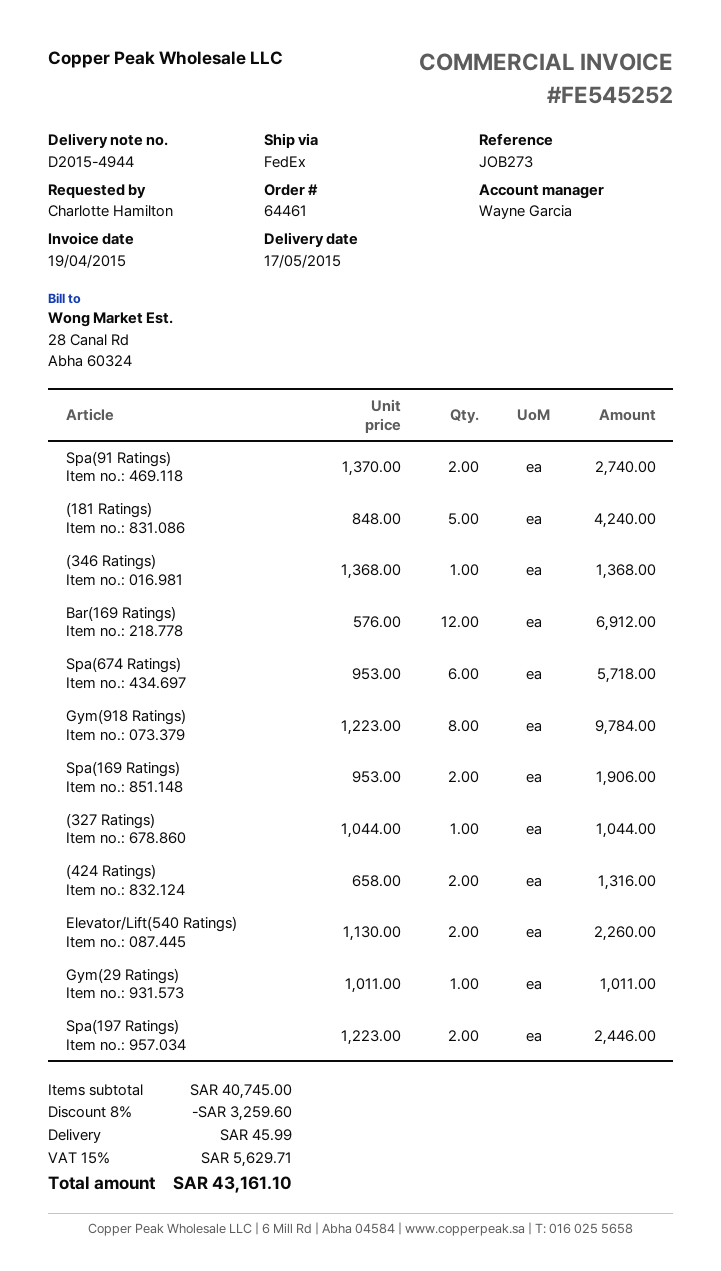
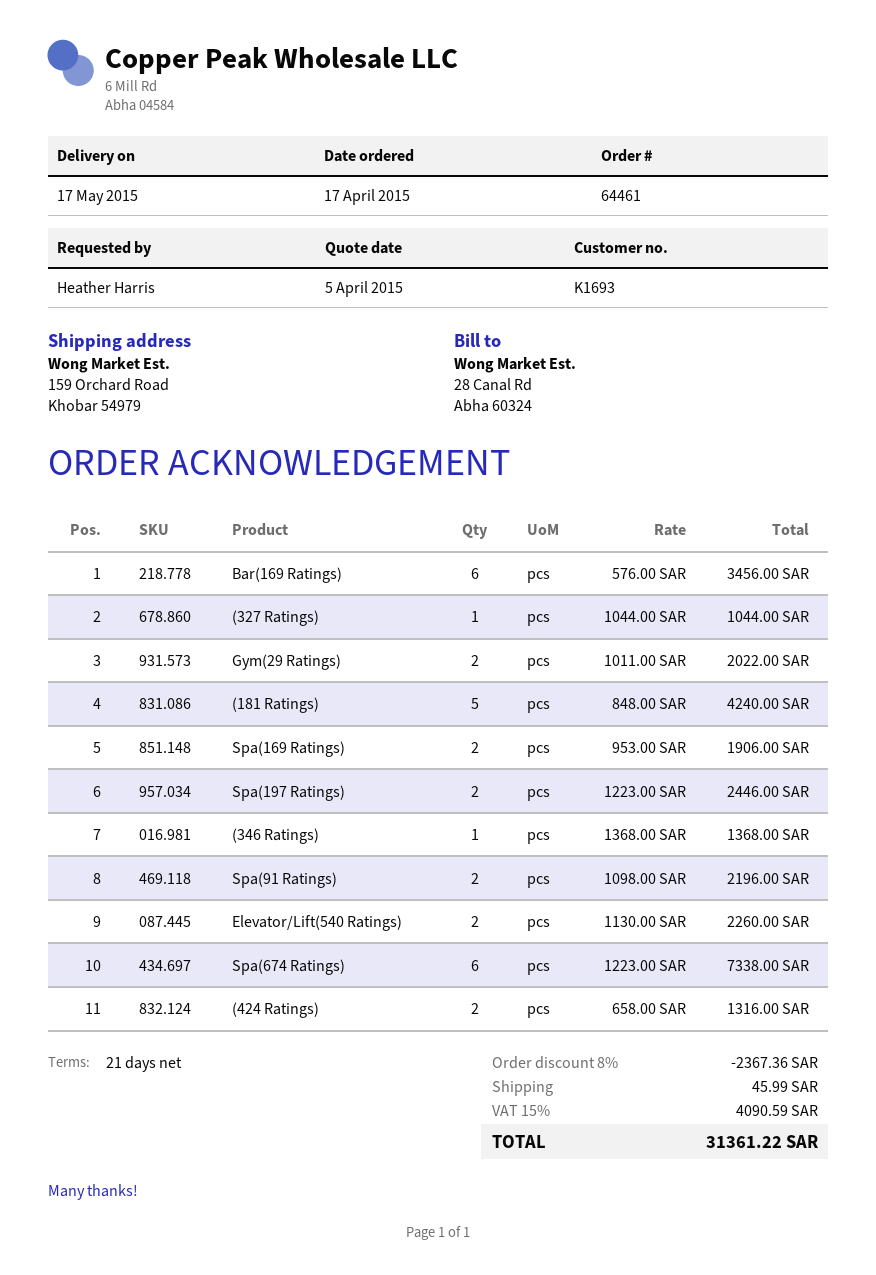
ordered by: Charlotte Hamilton -> Heather Harris
Spa(91 Ratings): 2 x 1370.00 = 2740.00 -> 2 x 1098.00 = 2196.00
Bar(169 Ratings): 12 x 576.00 = 6912.00 -> 6 x 576.00 = 3456.00
Spa(674 Ratings): 6 x 953.00 = 5718.00 -> 6 x 1223.00 = 7338.00
Gym(918 Ratings): 8 x 1223.00 = 9784.00 -> none
Gym(29 Ratings): 1 x 1011.00 = 1011.00 -> 2 x 1011.00 = 2022.00
discount: 8% = 3259.60 -> 8% = 2367.36
tax: 15% = 5629.71 -> 15% = 4090.59
total: 43161.10 -> 31361.22

